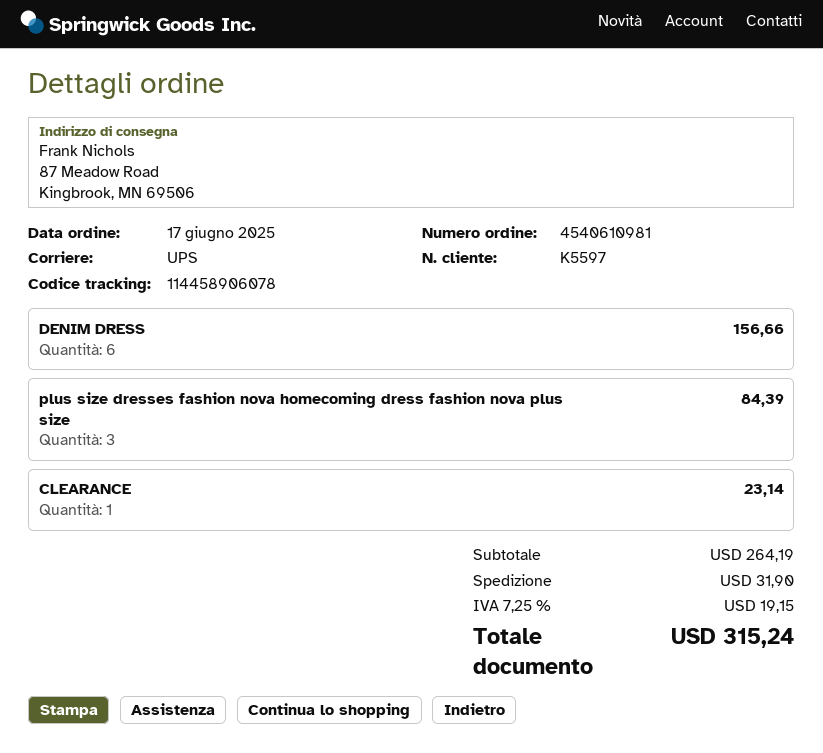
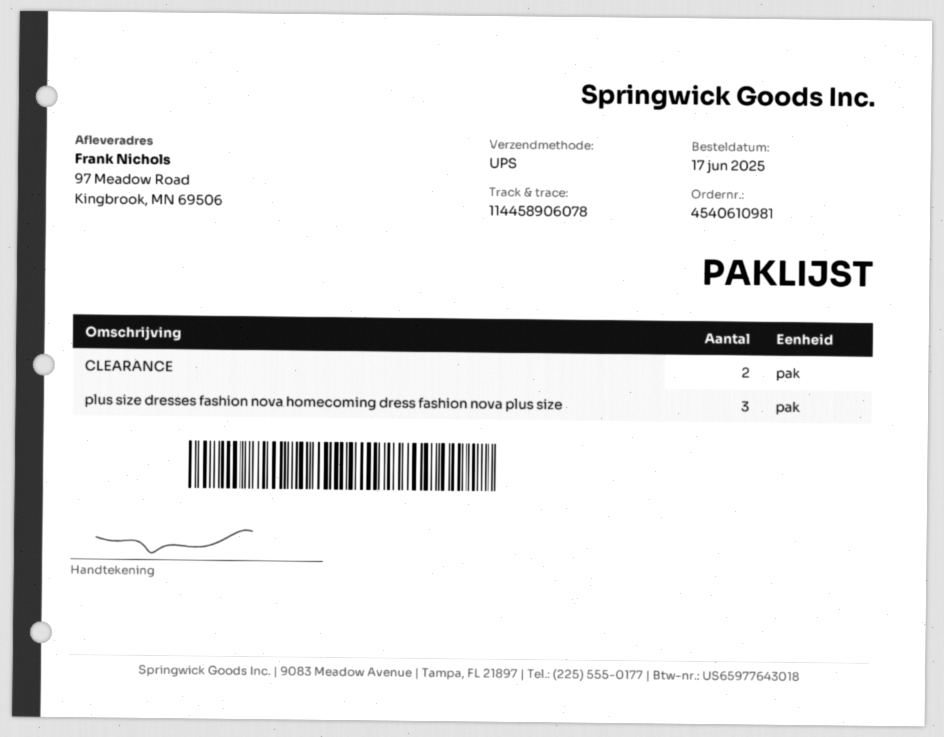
ship to: 87 Meadow Road, Kingbrook, MN 69506 -> 97 Meadow Road, Kingbrook, MN 69506
DENIM DRESS: 6 -> none
CLEARANCE: 1 -> 2

